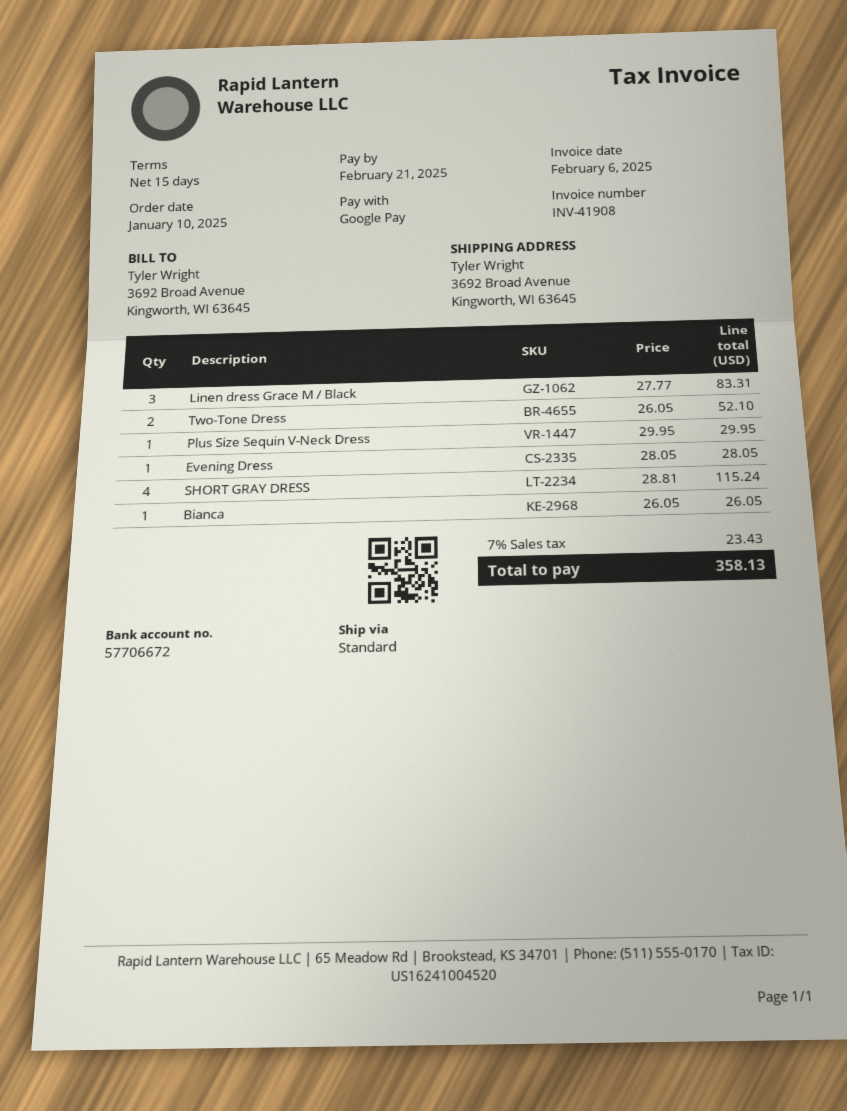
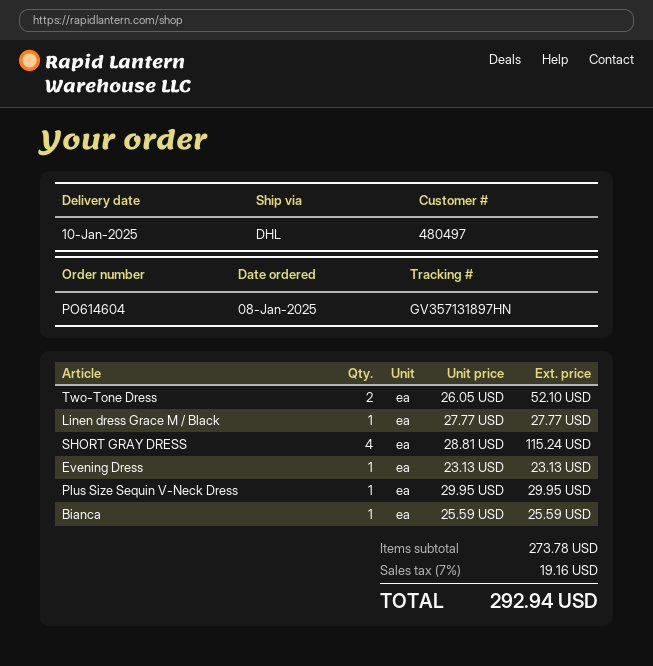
order date: 2025-01-10 -> 2025-01-08
shipping method: standard -> DHL
Linen dress Grace M / Black: 3 x 27.77 = 83.31 -> 1 x 27.77 = 27.77
Evening Dress: 1 x 28.05 = 28.05 -> 1 x 23.13 = 23.13
Bianca: 1 x 26.05 = 26.05 -> 1 x 25.59 = 25.59
tax: 7% = 23.43 -> 7% = 19.16
total: 358.13 -> 292.94

